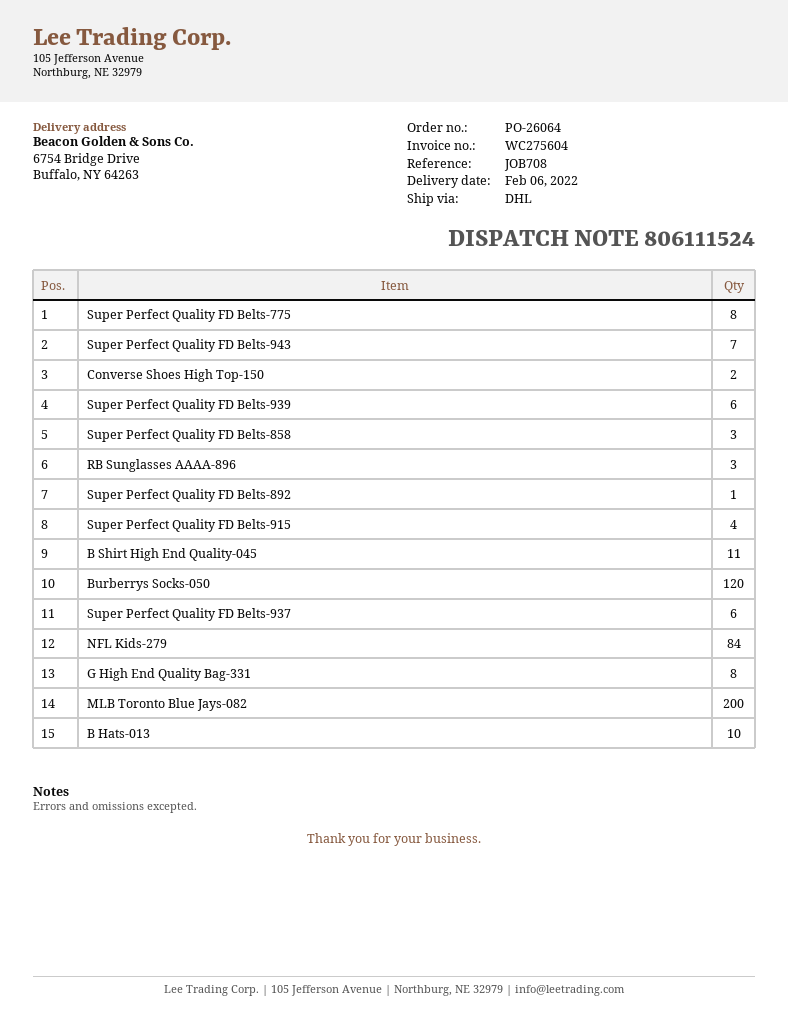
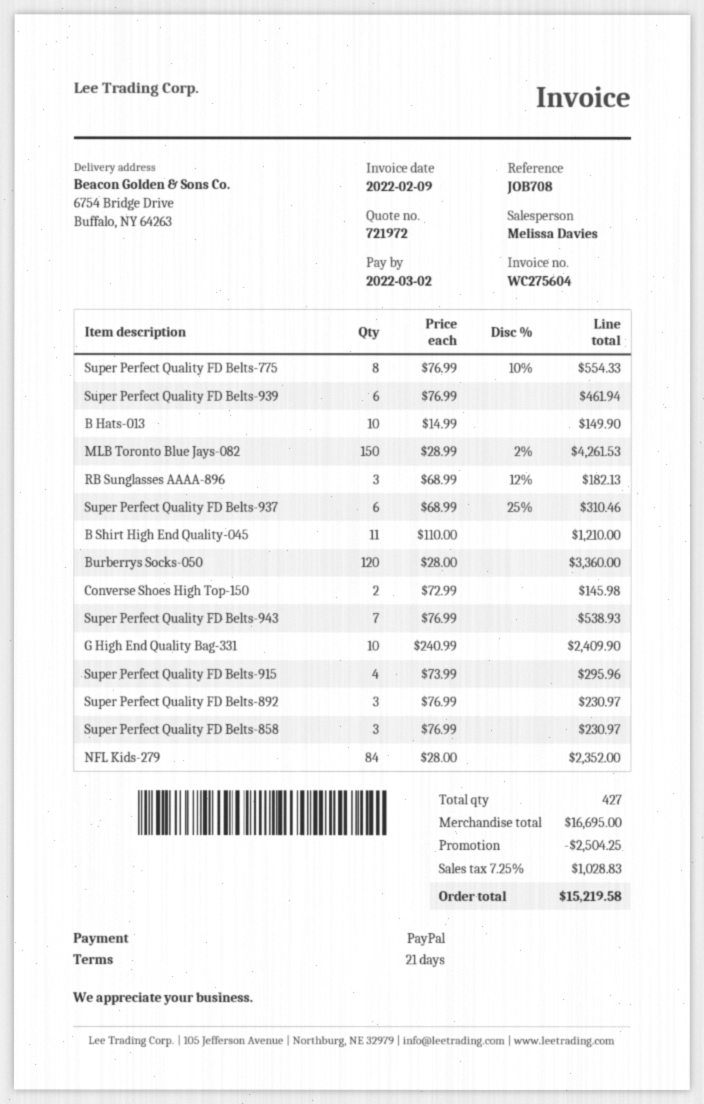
Super Perfect Quality FD Belts-892: 1 -> 3
G High End Quality Bag-331: 8 -> 10
MLB Toronto Blue Jays-082: 200 -> 150

